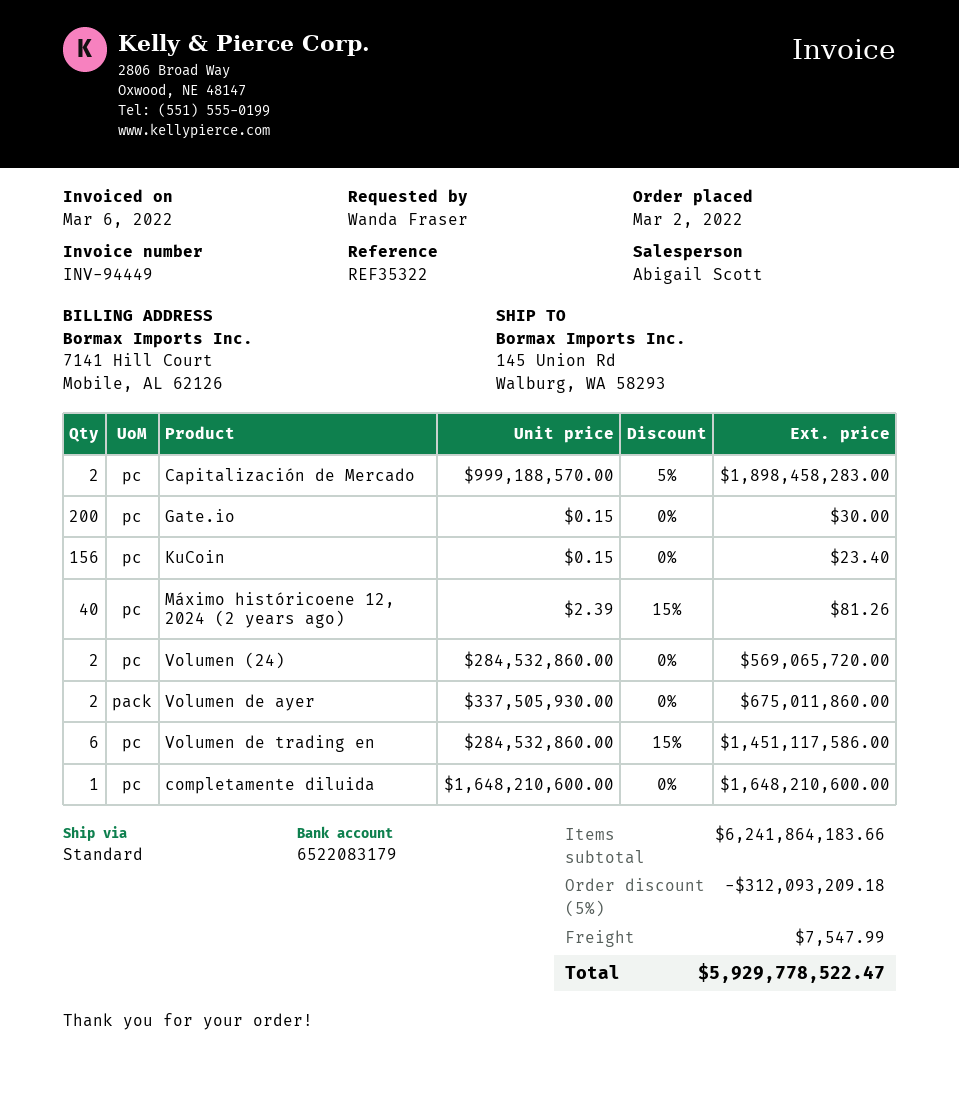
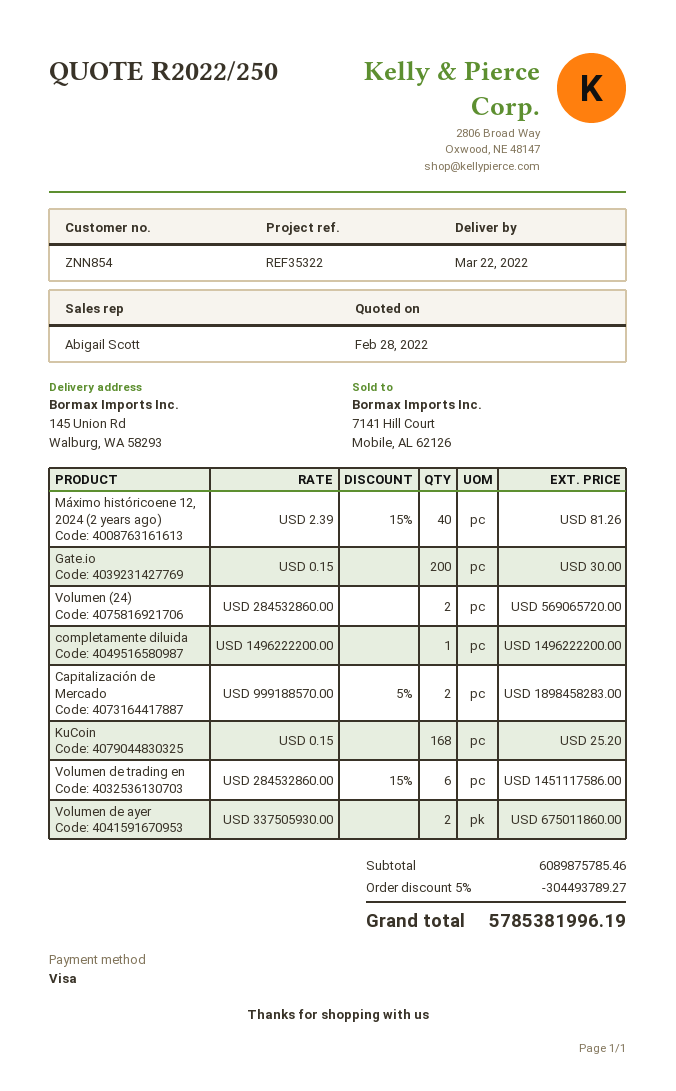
KuCoin: 156 x 0.15 = 23.40 -> 168 x 0.15 = 25.20
completamente diluida: 1 x 1648210600.00 = 1648210600.00 -> 1 x 1496222200.00 = 1496222200.00
subtotal: 6241864183.66 -> 6089875785.46
discount: 5% = 312093209.18 -> 5% = 304493789.27
shipping: 7547.99 -> none
total: 5929778522.47 -> 5785381996.19

